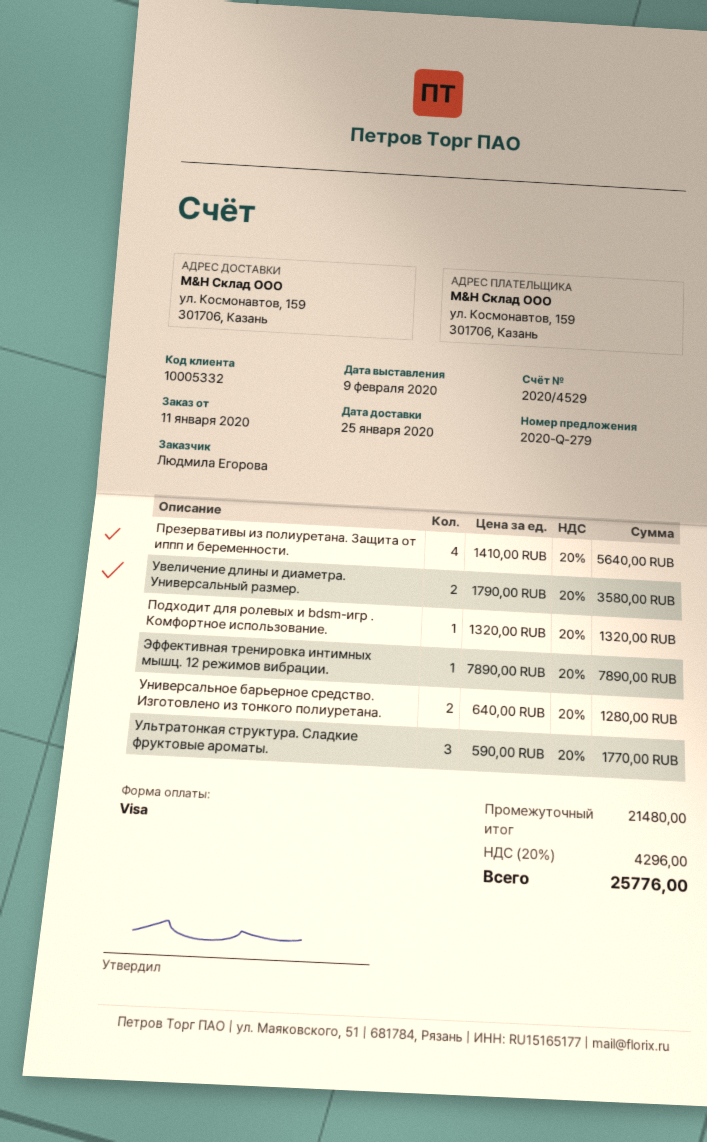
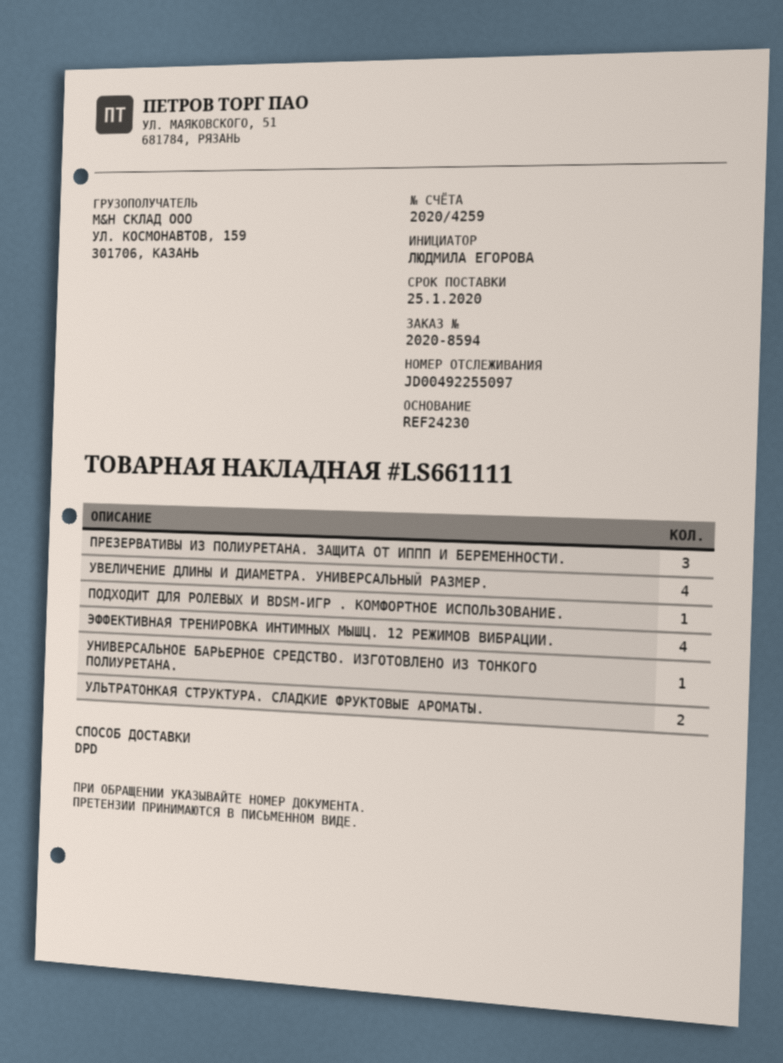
invoice number: 2020/4529 -> 2020/4259
Презервативы из полиуретана. Защита от иппп и беременности.: 4 -> 3
Увеличение длины и диаметра. Универсальный размер.: 2 -> 4
Эффективная тренировка интимных мышц. 12 режимов вибрации.: 1 -> 4
Универсальное барьерное средство. Изготовлено из тонкого полиуретана.: 2 -> 1
Ультратонкая структура. Сладкие фруктовые ароматы.: 3 -> 2

